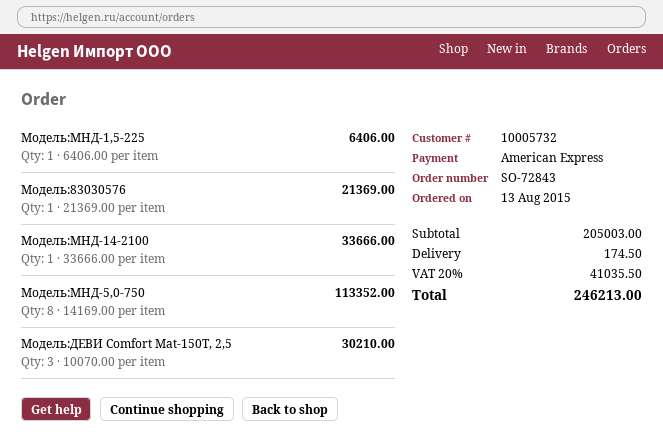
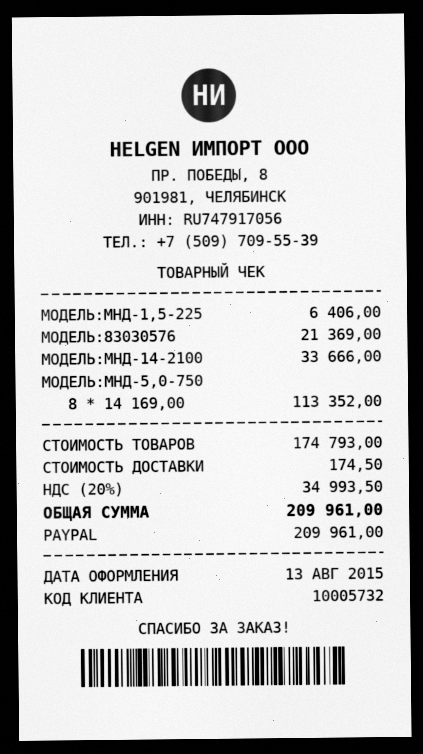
payment method: American Express -> PayPal
Модель:ДЕВИ Comfort Mat-150T, 2,5: 3 x 10070.00 = 30210.00 -> none
subtotal: 205003.00 -> 174793.00
tax: 20% = 41035.50 -> 20% = 34993.50
total: 246213.00 -> 209961.00

